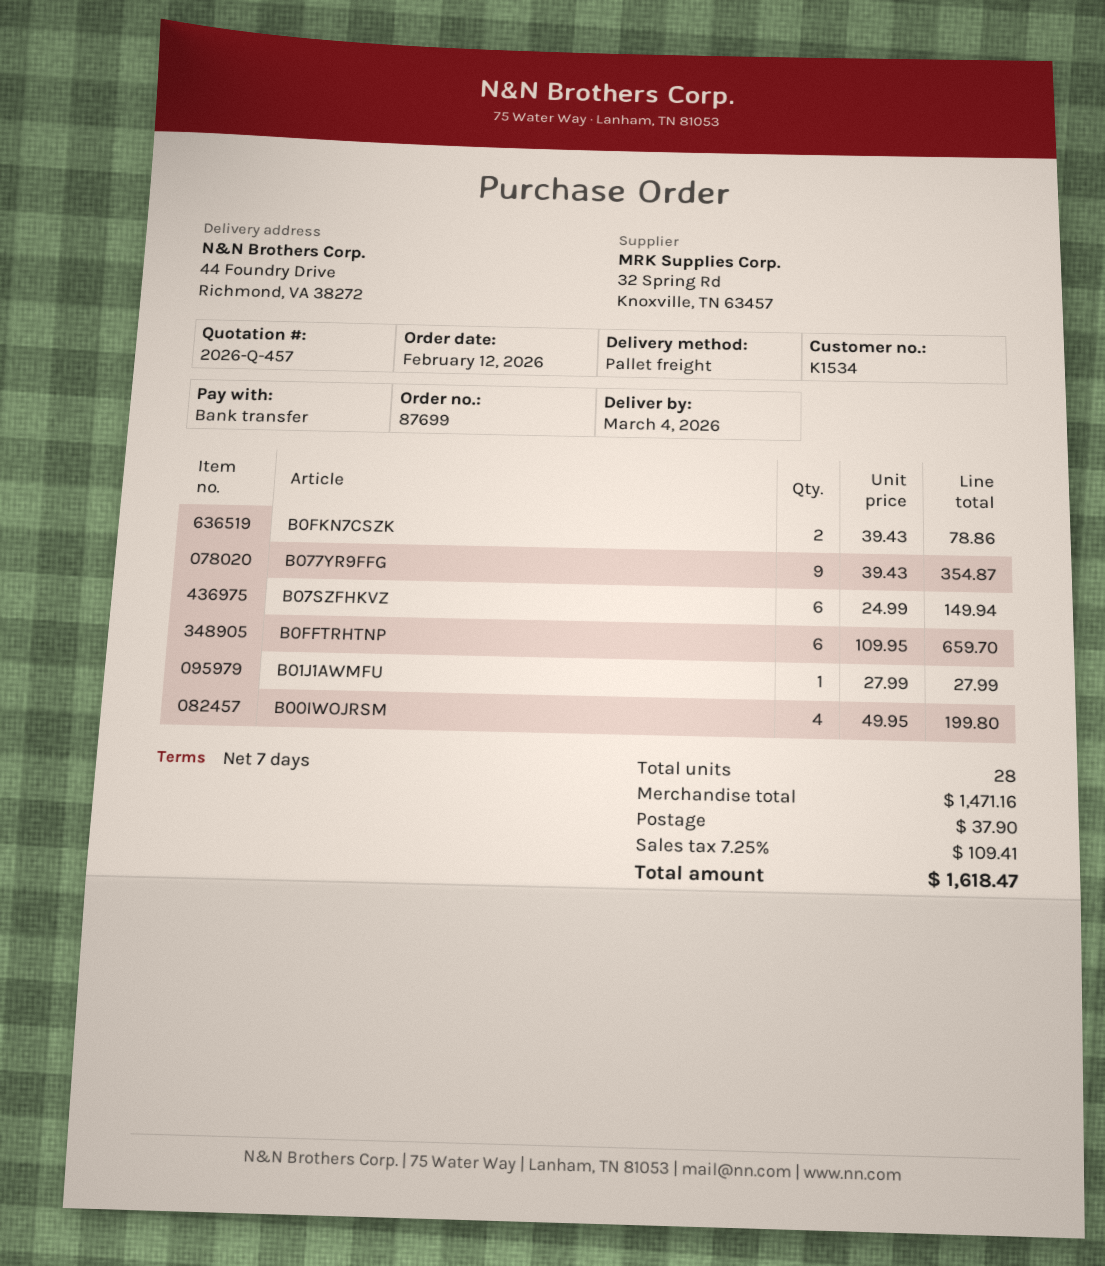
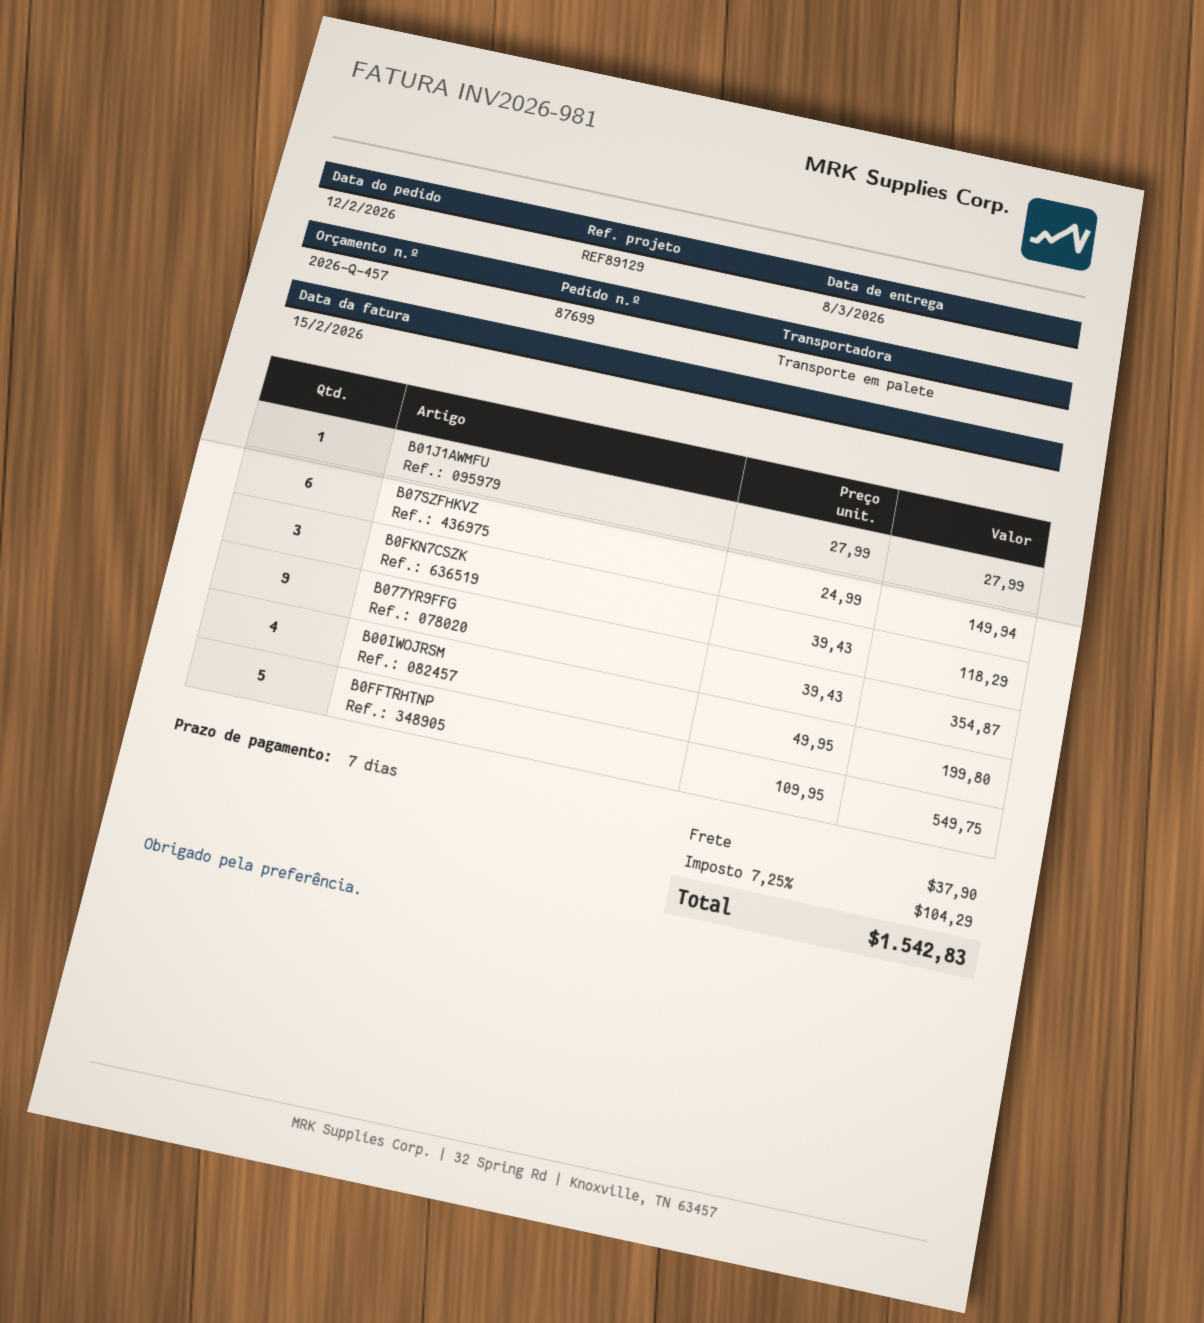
delivery date: 2026-03-04 -> 2026-03-08
B0FKN7CSZK: 2 x 39.43 = 78.86 -> 3 x 39.43 = 118.29
B0FFTRHTNP: 6 x 109.95 = 659.70 -> 5 x 109.95 = 549.75
tax: 7.25% = 109.41 -> 7.25% = 104.29
total: 1618.47 -> 1542.83

